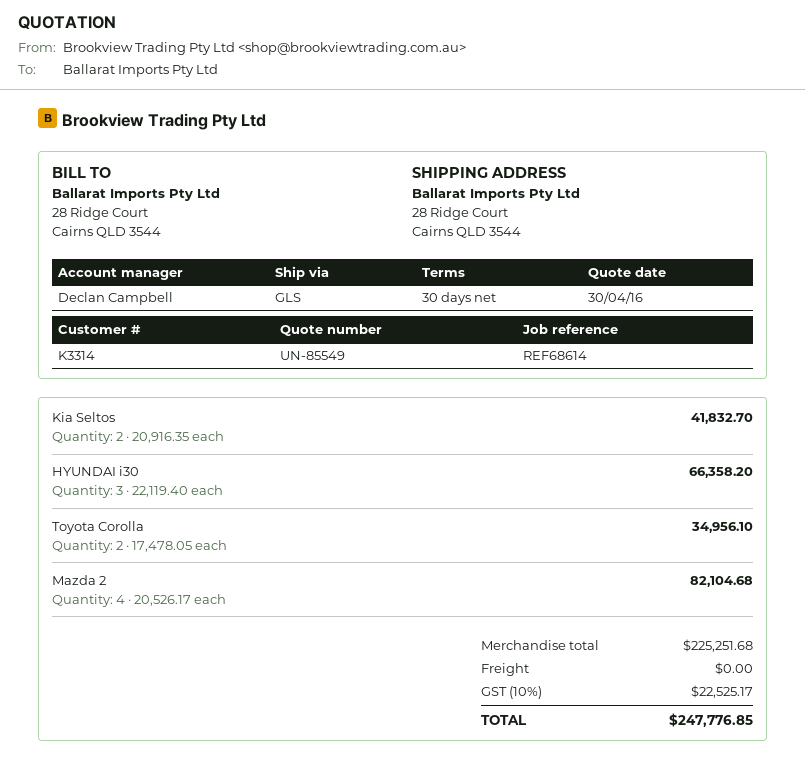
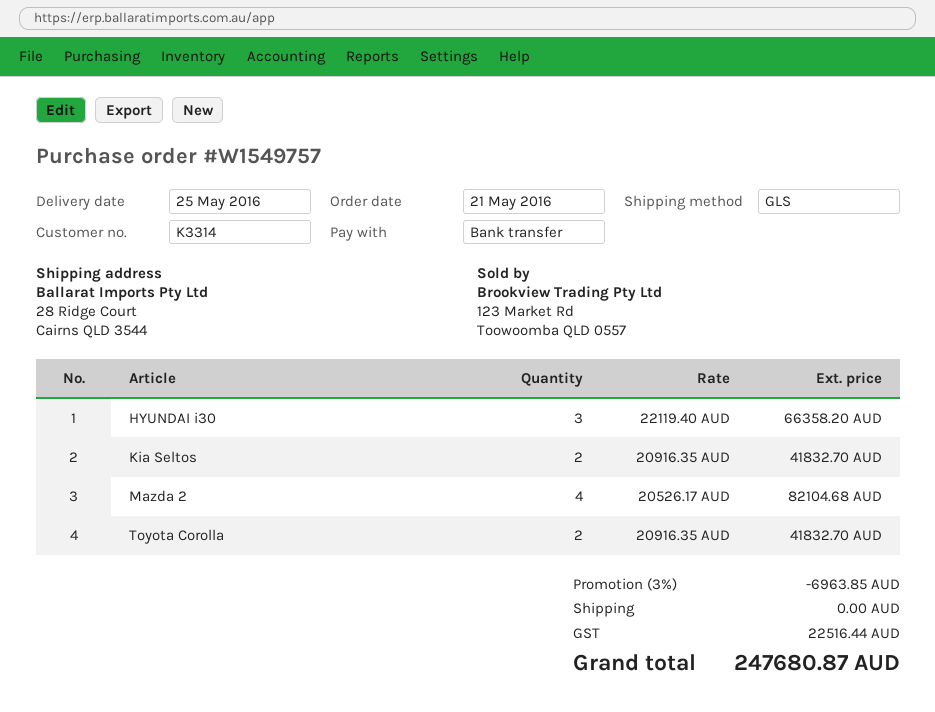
Toyota Corolla: 2 x 17478.05 = 34956.10 -> 2 x 20916.35 = 41832.70
discount: none -> 3% = 6963.85
tax: 22525.17 -> 22516.44
total: 247776.85 -> 247680.87

